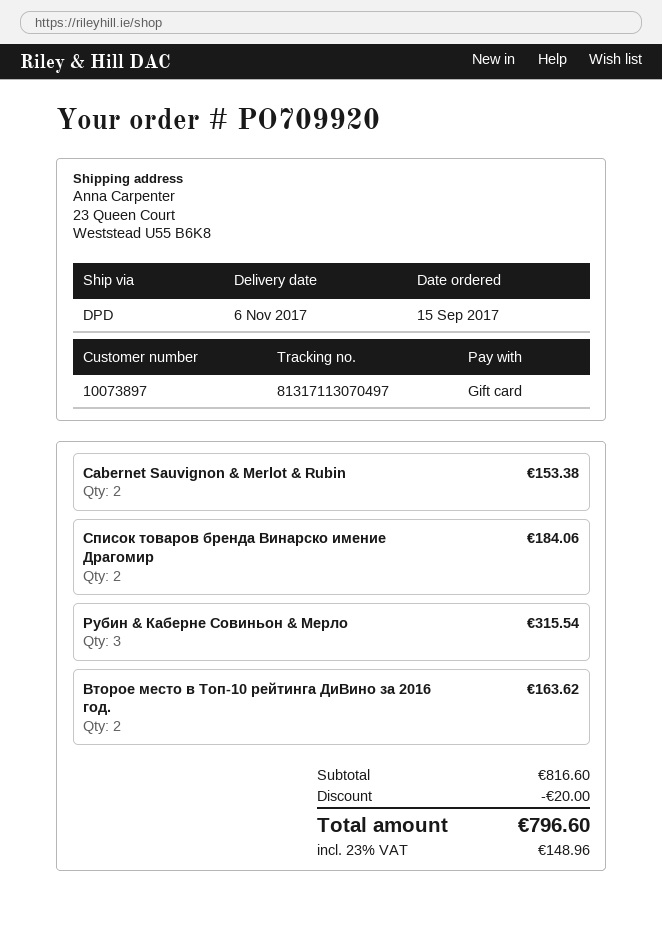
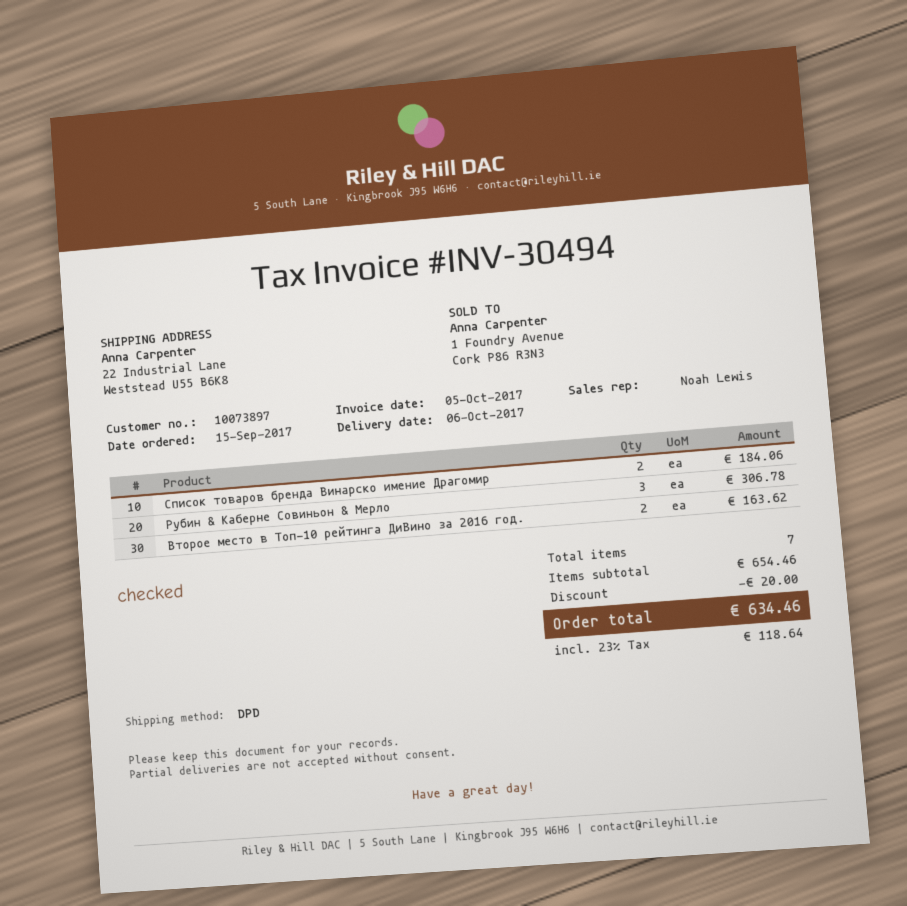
delivery date: 2017-11-06 -> 2017-10-06
ship to: 23 Queen Court, Weststead U55 B6K8 -> 22 Industrial Lane, Weststead U55 B6K8
Cabernet Sauvignon & Merlot & Rubin: 2 for 153.38 -> none
Рубин & Каберне Совиньон & Мерло: 3 for 315.54 -> 3 for 306.78
subtotal: 816.60 -> 654.46
tax: 23% = 148.96 -> 23% = 118.64
total: 796.60 -> 634.46

